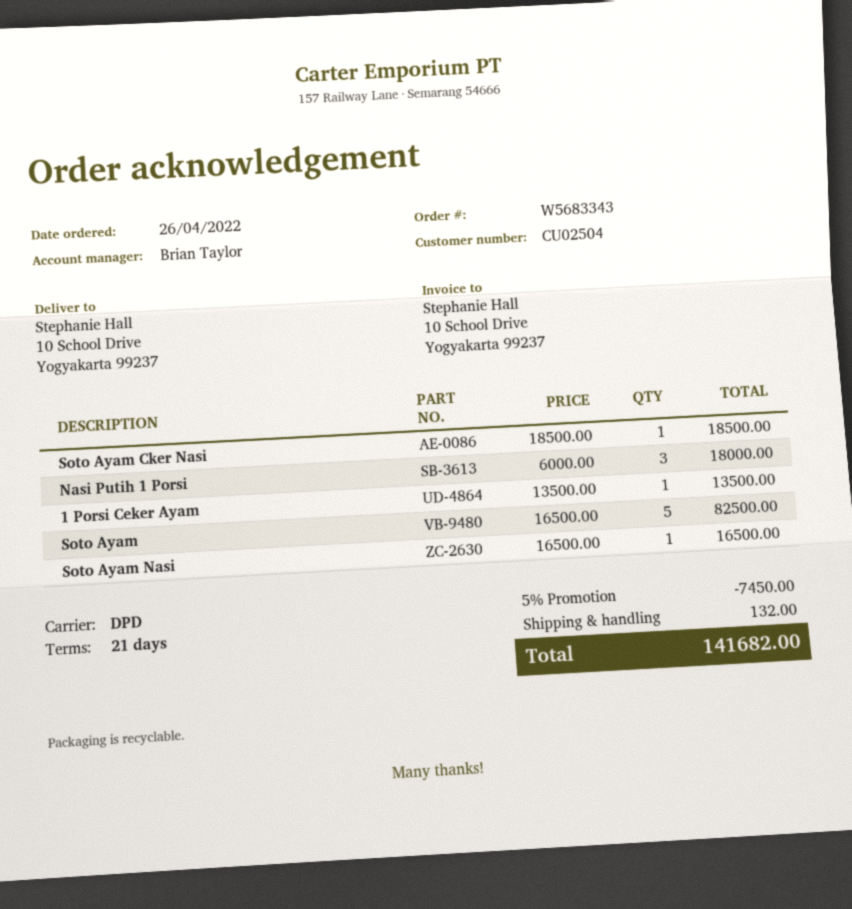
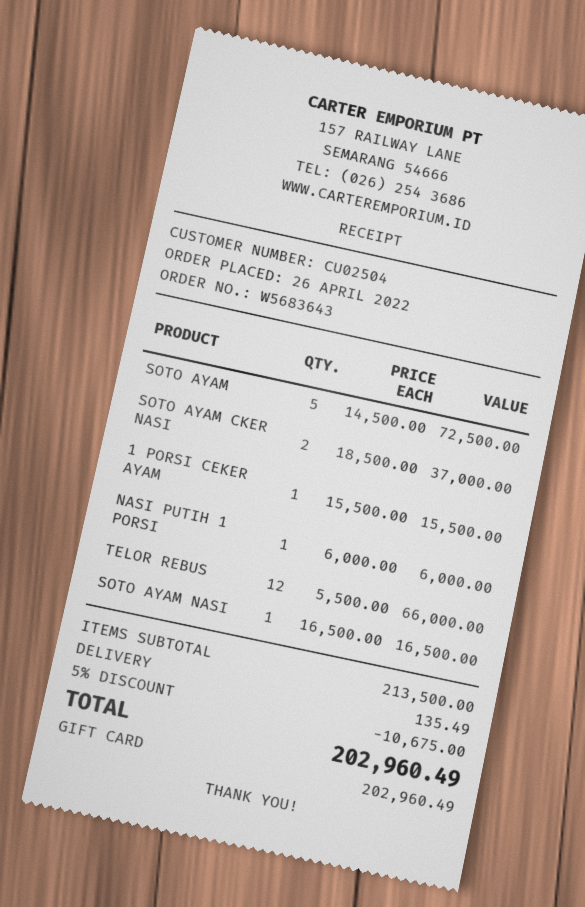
order number: W5683343 -> W5683643
Soto Ayam Cker Nasi: 1 x 18500.00 = 18500.00 -> 2 x 18500.00 = 37000.00
Nasi Putih 1 Porsi: 3 x 6000.00 = 18000.00 -> 1 x 6000.00 = 6000.00
1 Porsi Ceker Ayam: 1 x 13500.00 = 13500.00 -> 1 x 15500.00 = 15500.00
Soto Ayam: 5 x 16500.00 = 82500.00 -> 5 x 14500.00 = 72500.00
TELOR REBUS: none -> 12 x 5500.00 = 66000.00
discount: 5% = 7450.00 -> 5% = 10675.00
shipping: 132.00 -> 135.49
total: 141682.00 -> 202960.49

